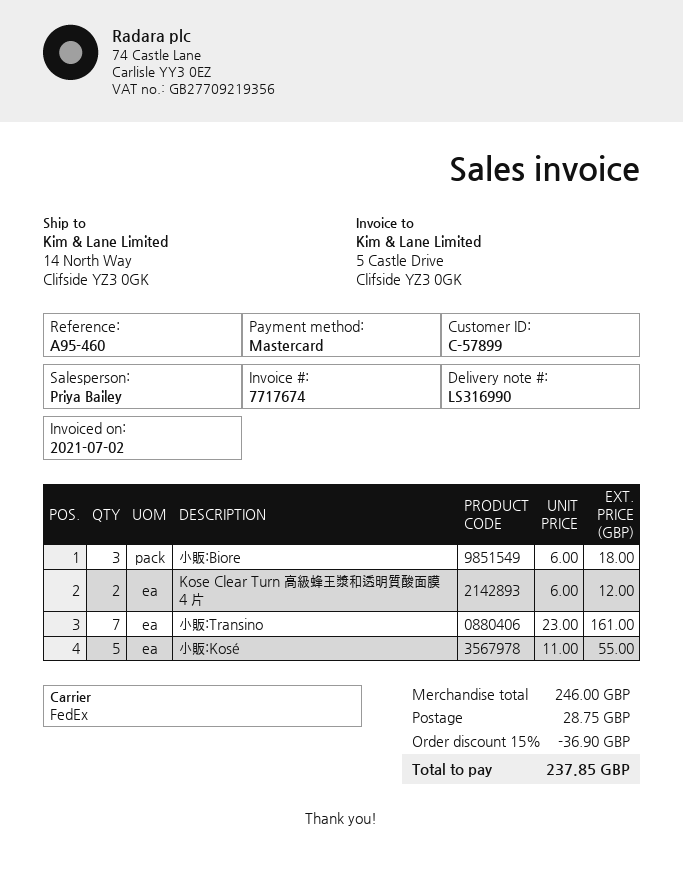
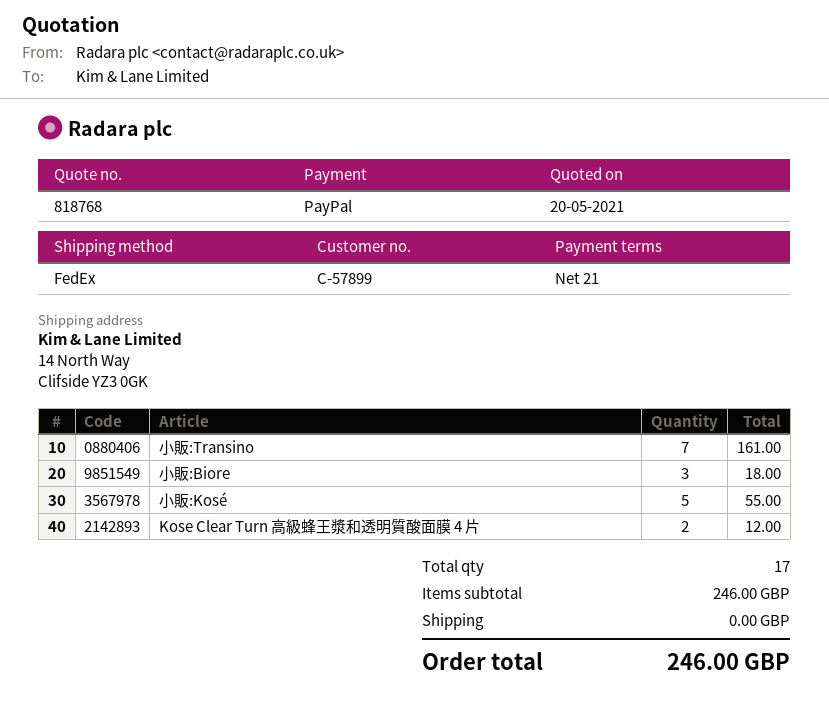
payment method: Mastercard -> PayPal
discount: 15% = 36.90 -> none
shipping: 28.75 -> 0.00
total: 237.85 -> 246.00

